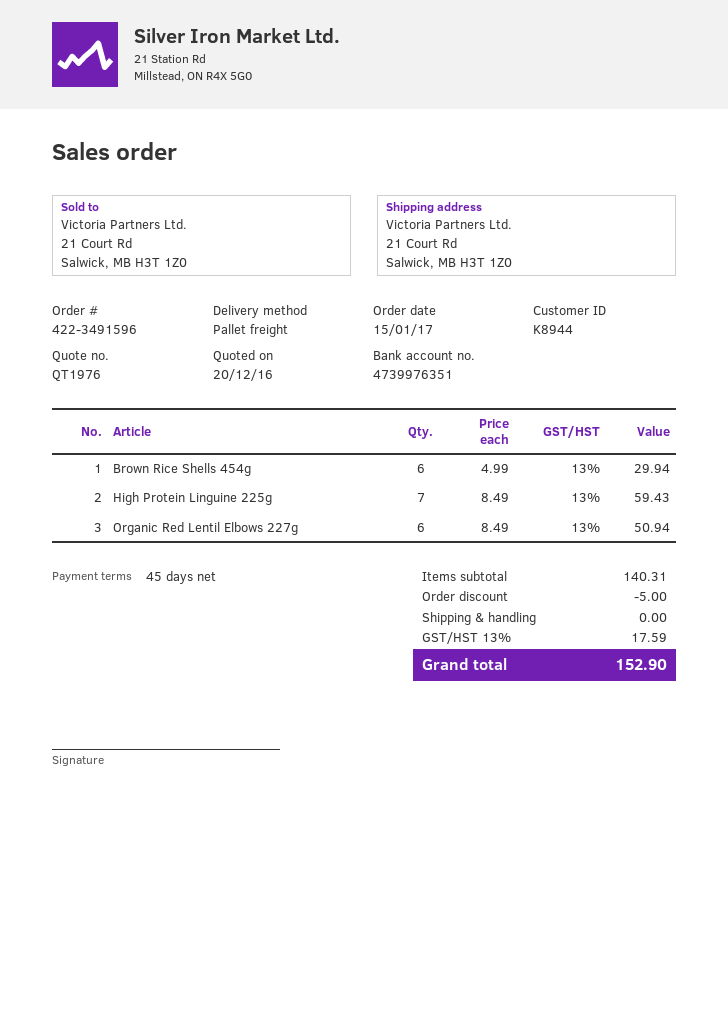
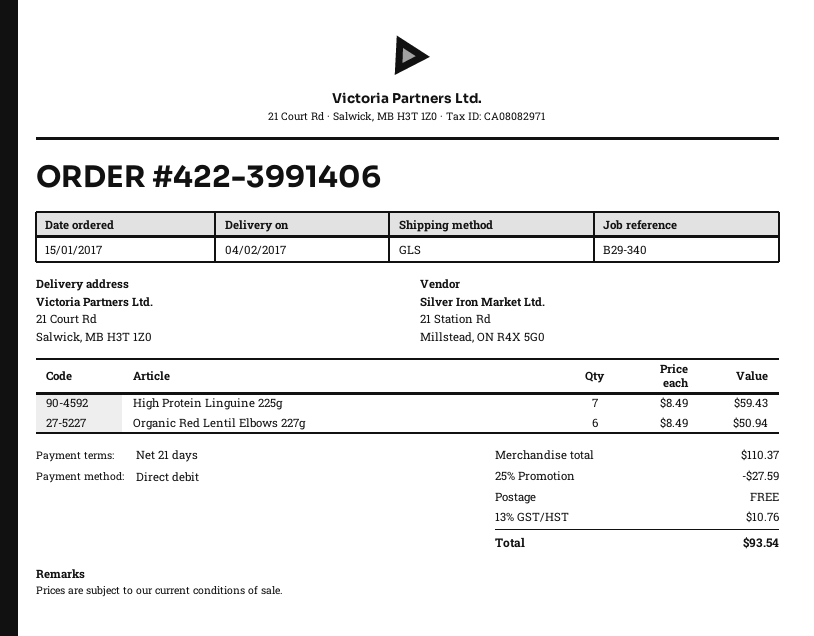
order number: 422-3491596 -> 422-3991406
payment terms: 45 days -> 21 days
shipping method: pallet freight -> GLS
Brown Rice Shells 454g: 6 x 4.99 = 29.94 -> none
subtotal: 140.31 -> 110.37
discount: 5.00 -> 27.59
tax: 13% = 17.59 -> 13% = 10.76
total: 152.90 -> 93.54

